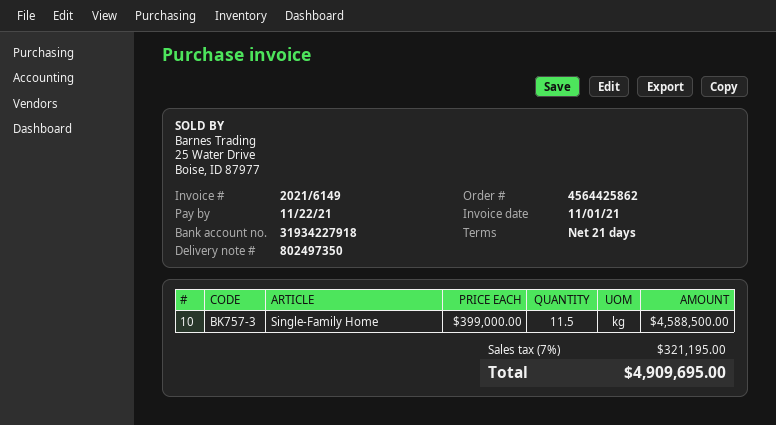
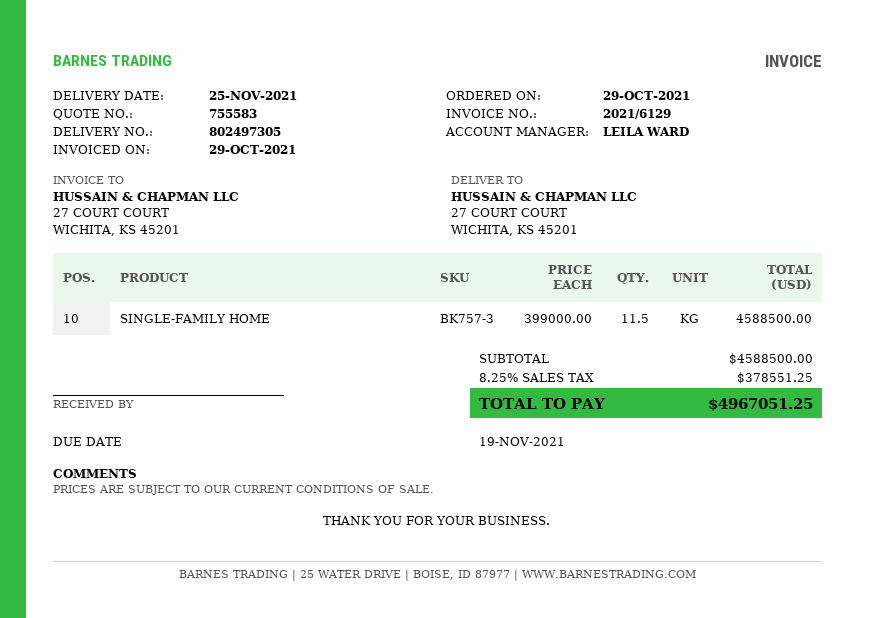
delivery note number: 802497350 -> 802497305
invoice number: 2021/6149 -> 2021/6129
invoice date: 2021-11-01 -> 2021-10-29
due date: 2021-11-22 -> 2021-11-19
tax: 7% = 321195.00 -> 8.25% = 378551.25
total: 4909695.00 -> 4967051.25

